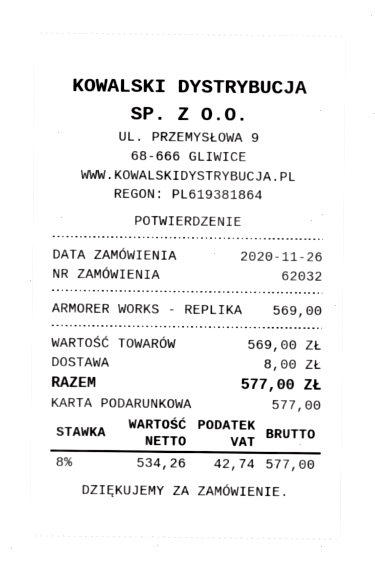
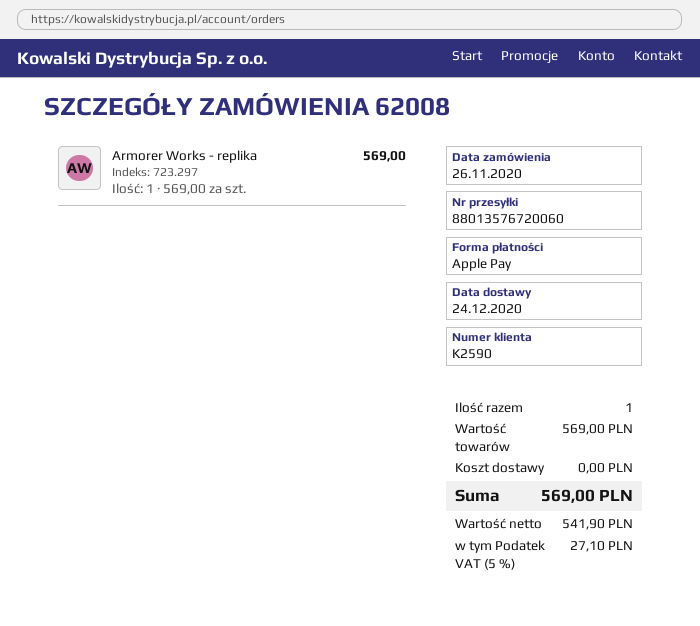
order number: 62032 -> 62008
payment method: gift card -> Apple Pay
shipping: 8.00 -> 0.00
net: 534.26 -> 541.90
tax: 8% = 42.74 -> 5% = 27.10
total: 577.00 -> 569.00

